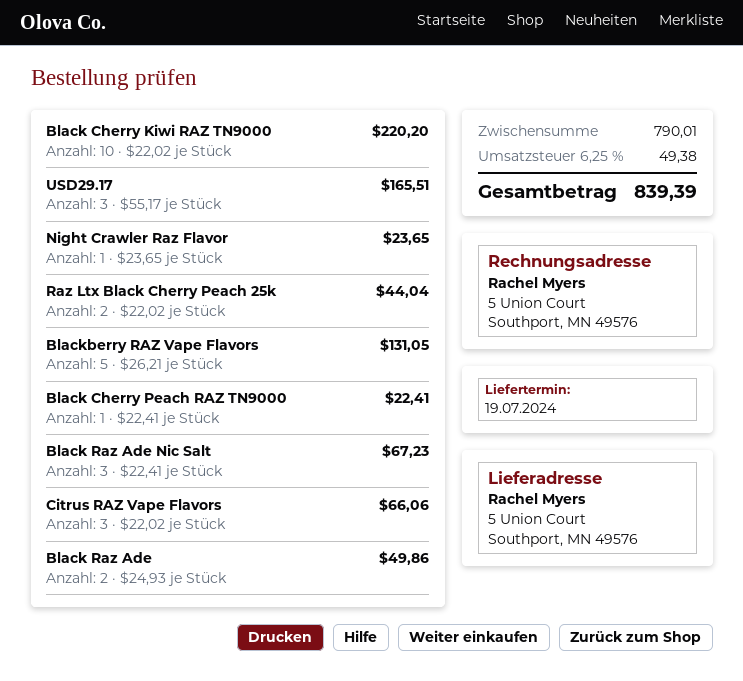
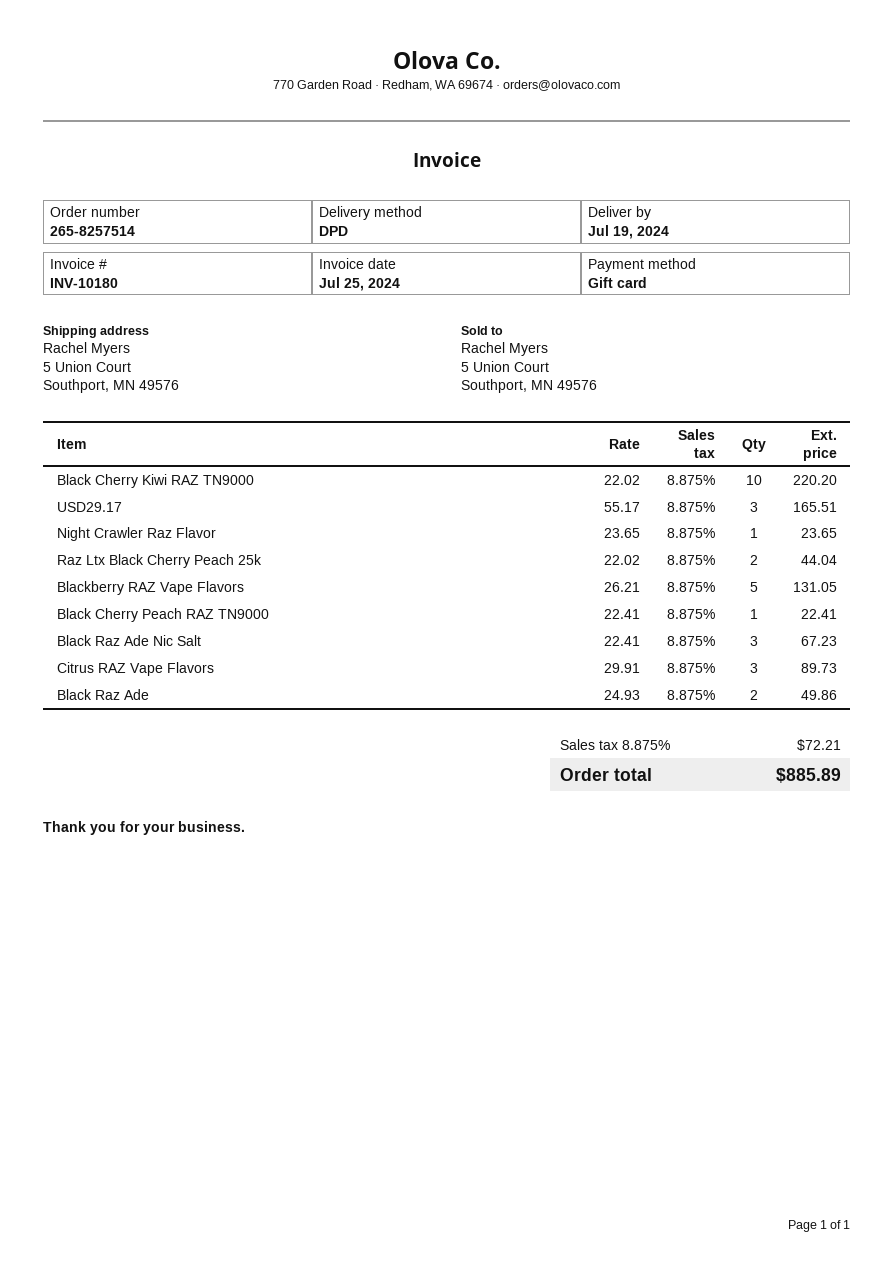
Citrus RAZ Vape Flavors: 3 x 22.02 = 66.06 -> 3 x 29.91 = 89.73
tax: 6.25% = 49.38 -> 8.875% = 72.21
total: 839.39 -> 885.89

